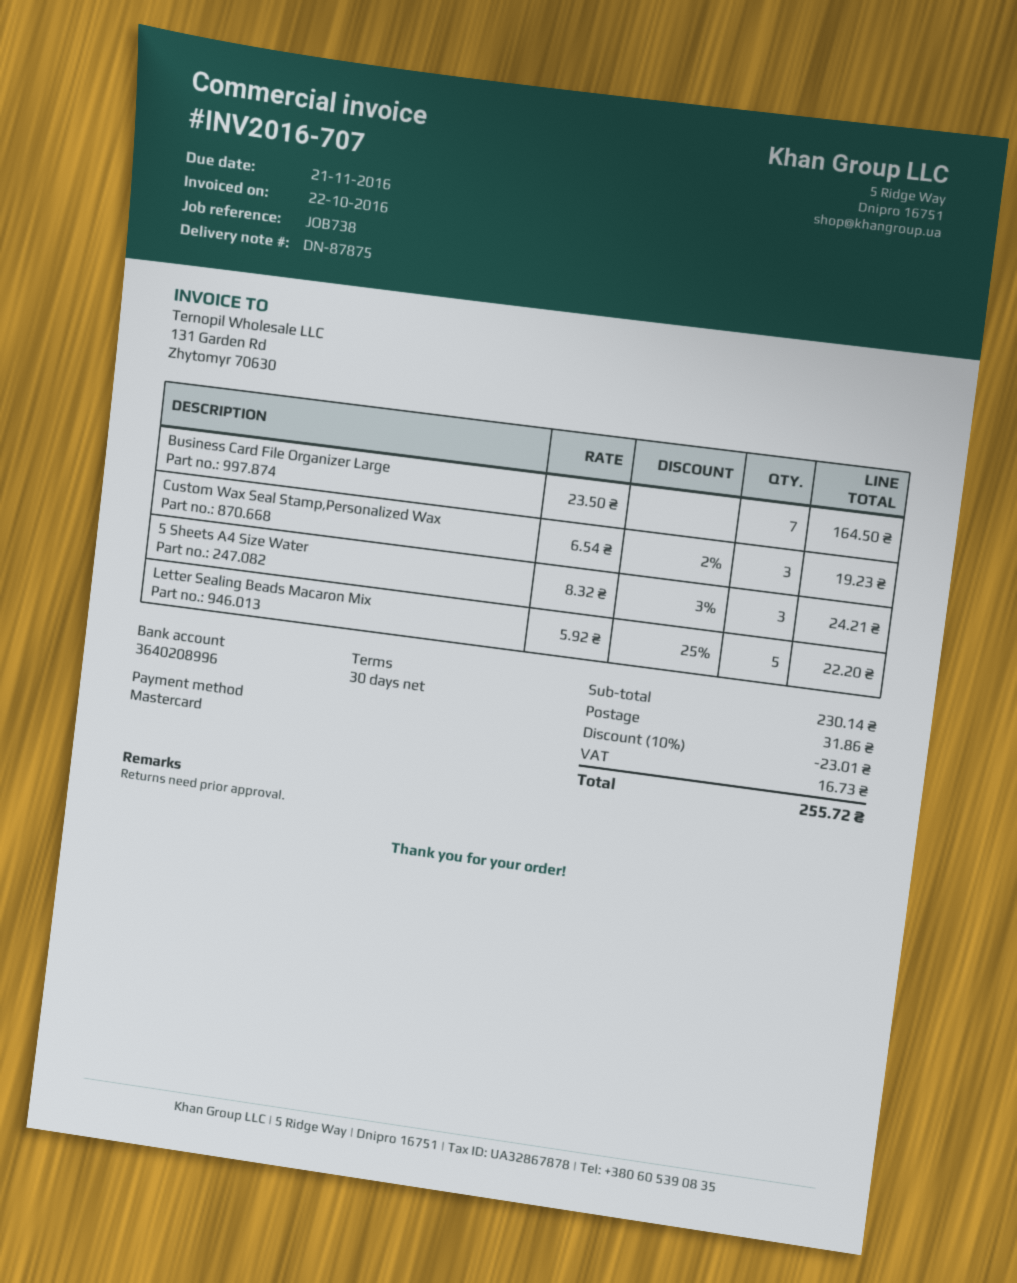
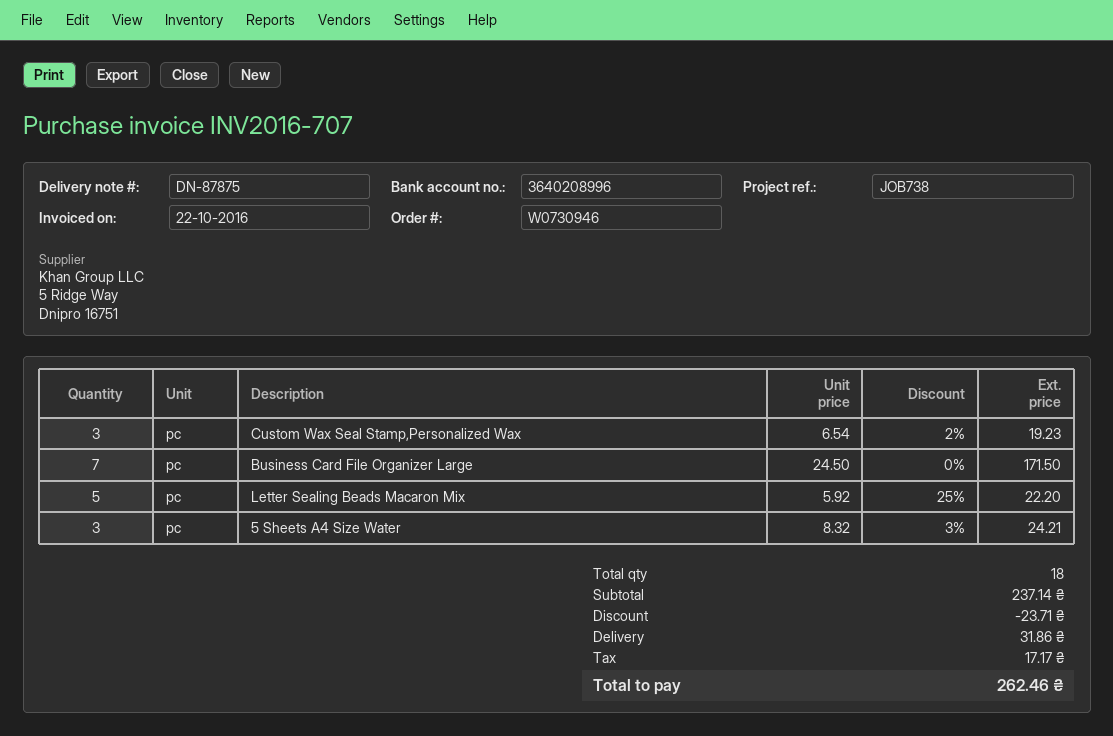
Business Card File Organizer Large: 7 x 23.50 = 164.50 -> 7 x 24.50 = 171.50
subtotal: 230.14 -> 237.14
discount: 23.01 -> 23.71
tax: 16.73 -> 17.17
total: 255.72 -> 262.46

